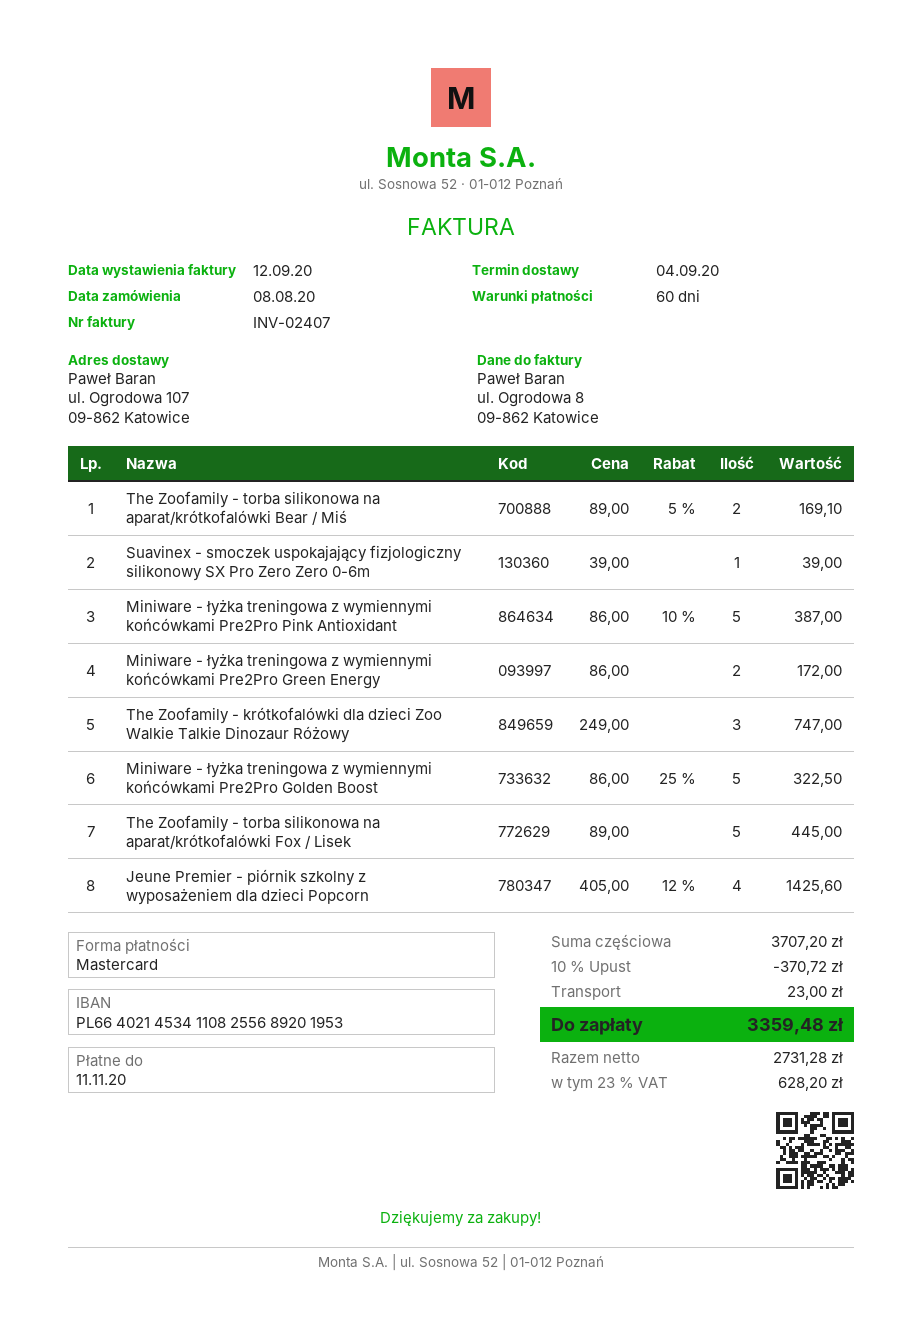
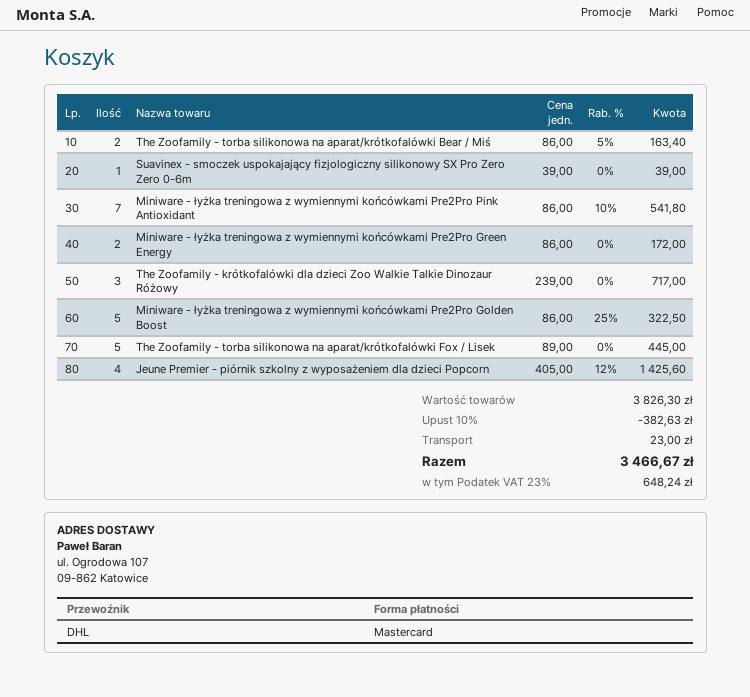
The Zoofamily - torba silikonowa na aparat/krótkofalówki Bear / Miś: 2 x 89.00 - 5% = 169.10 -> 2 x 86.00 - 5% = 163.40
Miniware - łyżka treningowa z wymiennymi końcówkami Pre2Pro Pink Antioxidant: 5 x 86.00 - 10% = 387.00 -> 7 x 86.00 - 10% = 541.80
The Zoofamily - krótkofalówki dla dzieci Zoo Walkie Talkie Dinozaur Różowy: 3 x 249.00 = 747.00 -> 3 x 239.00 = 717.00
subtotal: 3707.20 -> 3826.30
discount: 10% = 370.72 -> 10% = 382.63
tax: 23% = 628.20 -> 23% = 648.24
total: 3359.48 -> 3466.67

